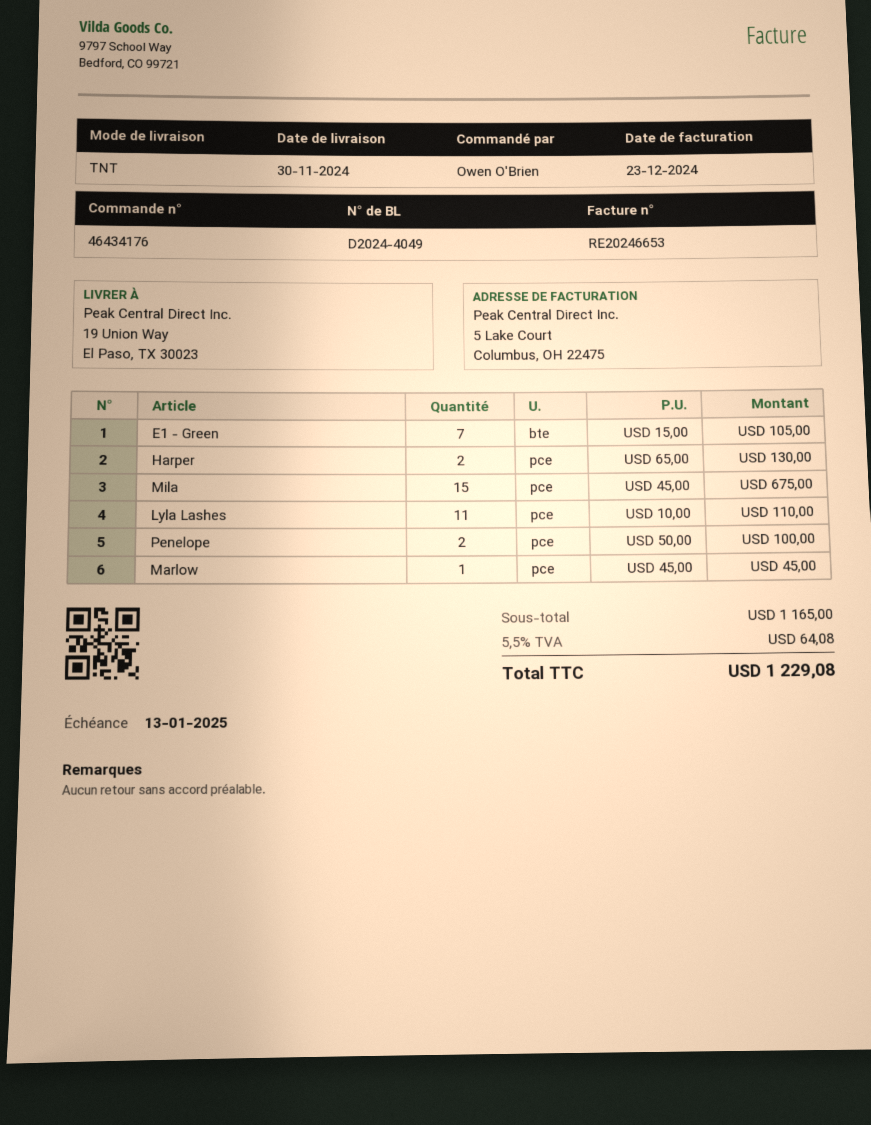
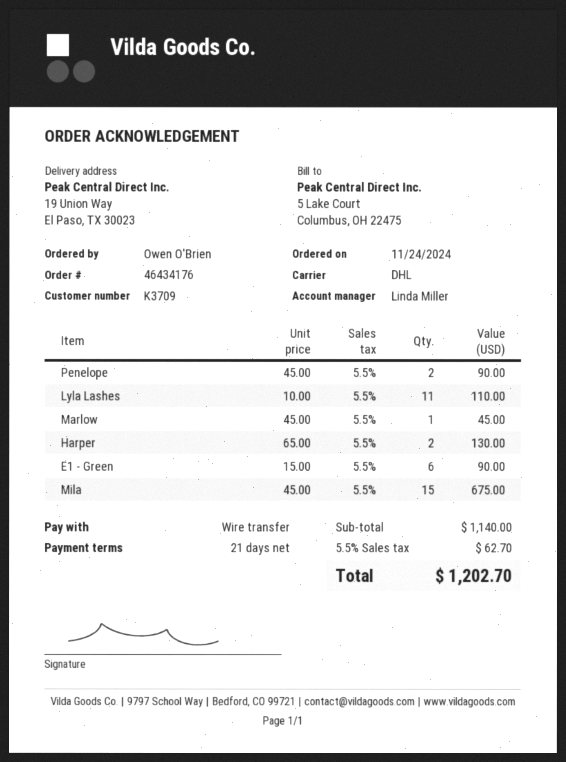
shipping method: TNT -> DHL
E1 - Green: 7 x 15.00 = 105.00 -> 6 x 15.00 = 90.00
Penelope: 2 x 50.00 = 100.00 -> 2 x 45.00 = 90.00
subtotal: 1165.00 -> 1140.00
tax: 5.5% = 64.08 -> 5.5% = 62.70
total: 1229.08 -> 1202.70

